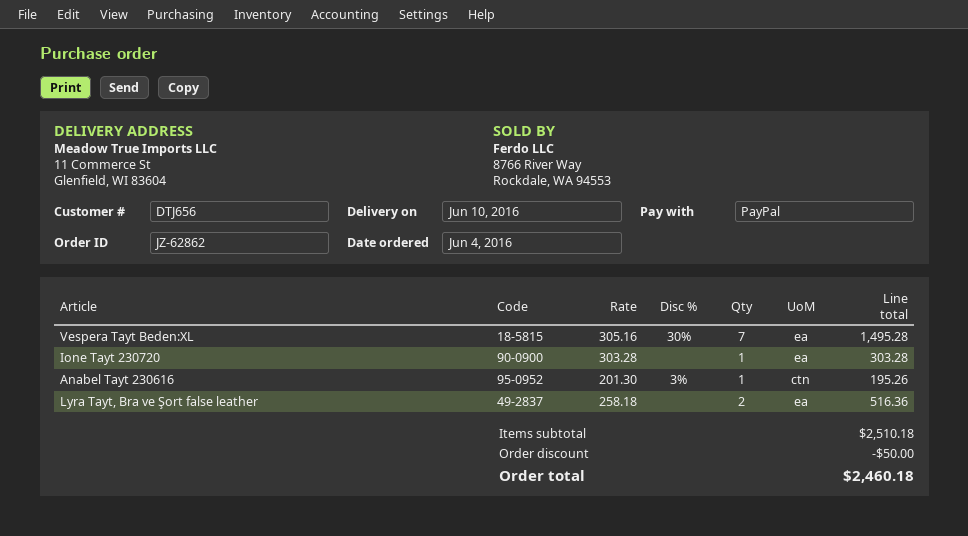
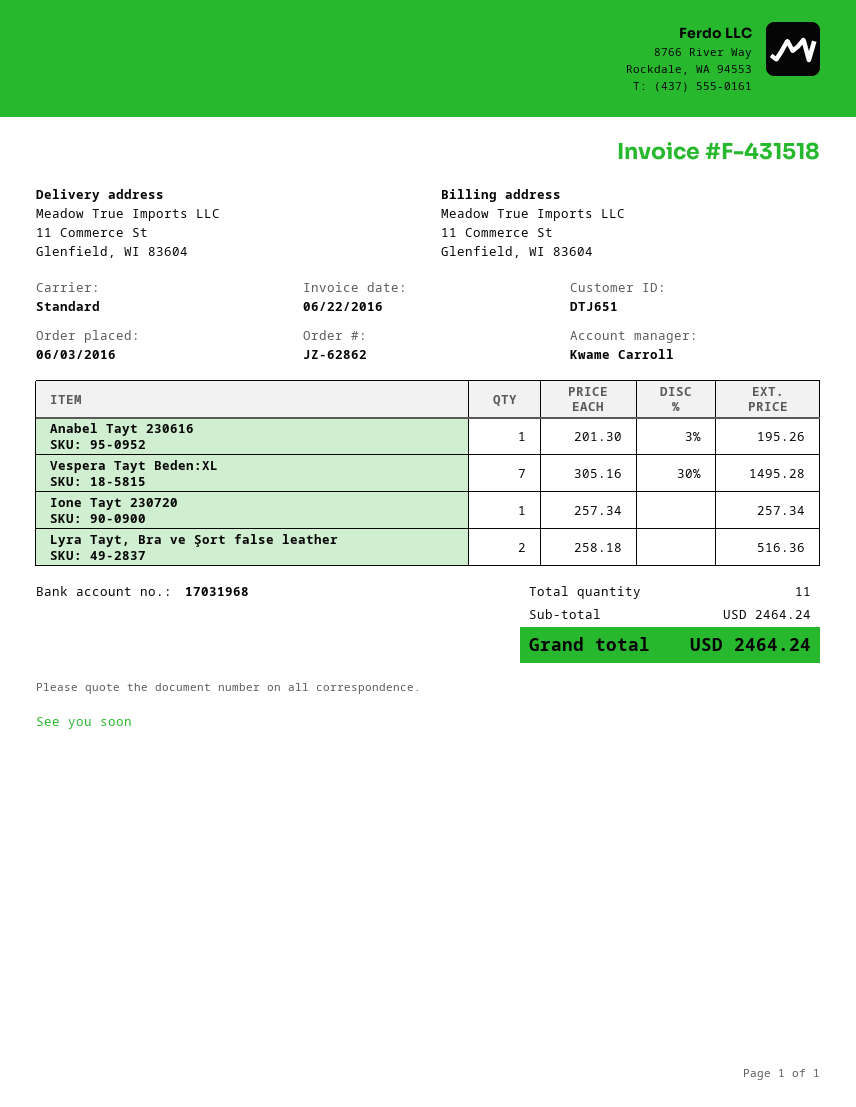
order date: 2016-06-04 -> 2016-06-03
customer number: DTJ656 -> DTJ651
Ione Tayt 230720: 1 x 303.28 = 303.28 -> 1 x 257.34 = 257.34
subtotal: 2510.18 -> 2464.24
discount: 50.00 -> none
total: 2460.18 -> 2464.24

